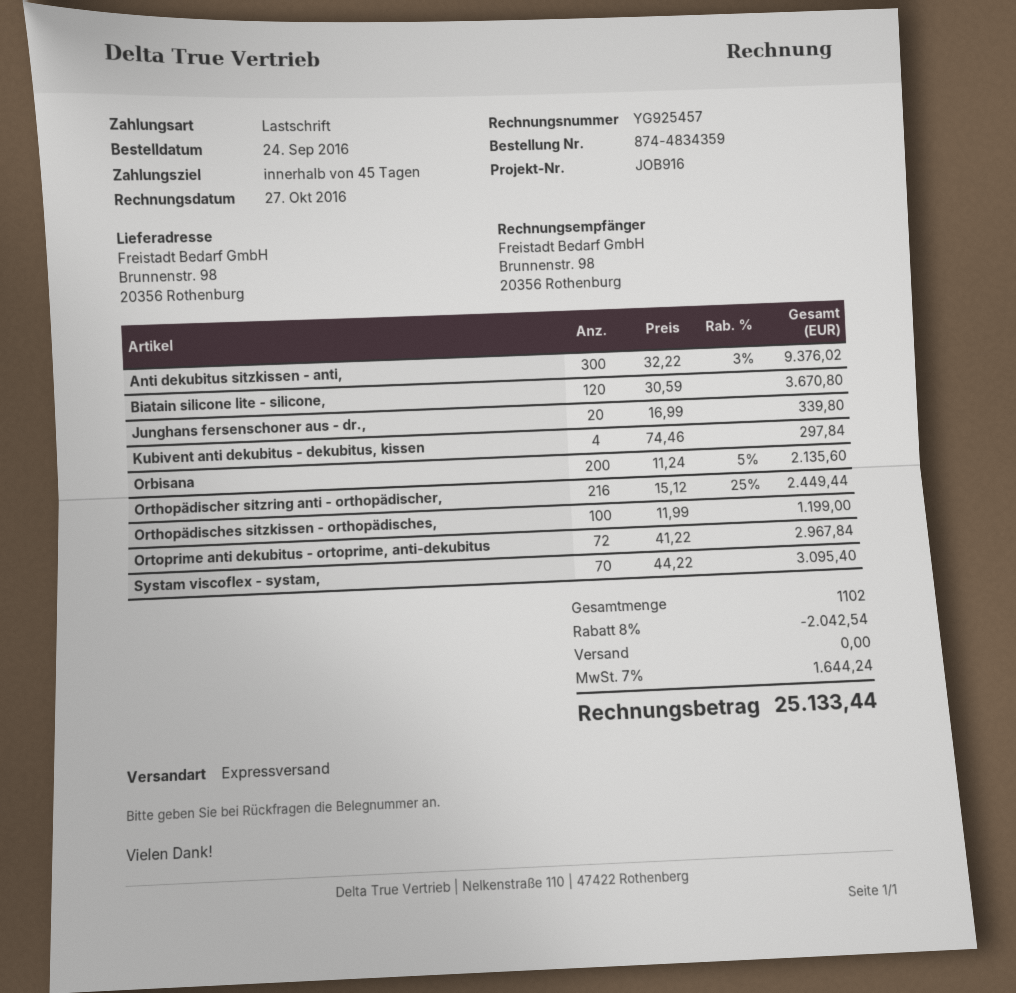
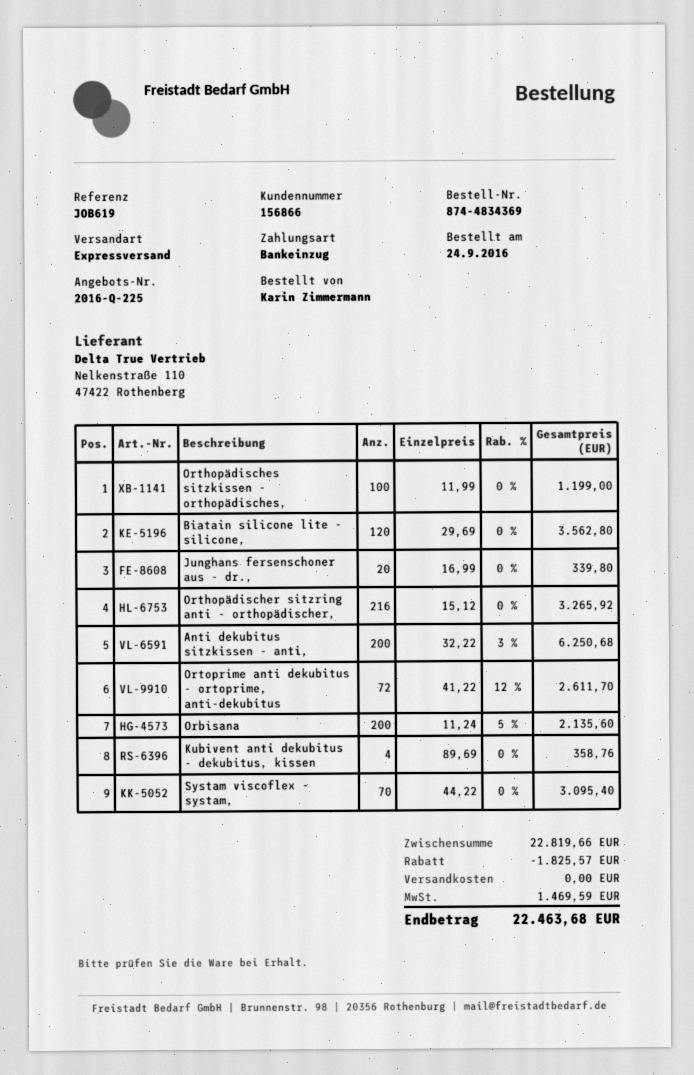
order number: 874-4834359 -> 874-4834369
reference: JOB916 -> JOB619
Anti dekubitus sitzkissen - anti,: 300 x 32.22 - 3% = 9376.02 -> 200 x 32.22 - 3% = 6250.68
Biatain silicone lite - silicone,: 120 x 30.59 = 3670.80 -> 120 x 29.69 = 3562.80
Kubivent anti dekubitus - dekubitus, kissen: 4 x 74.46 = 297.84 -> 4 x 89.69 = 358.76
Orthopädischer sitzring anti - orthopädischer,: 216 x 15.12 - 25% = 2449.44 -> 216 x 15.12 = 3265.92
Ortoprime anti dekubitus - ortoprime, anti-dekubitus: 72 x 41.22 = 2967.84 -> 72 x 41.22 - 12% = 2611.70
discount: 2042.54 -> 1825.57
tax: 1644.24 -> 1469.59
total: 25133.44 -> 22463.68

